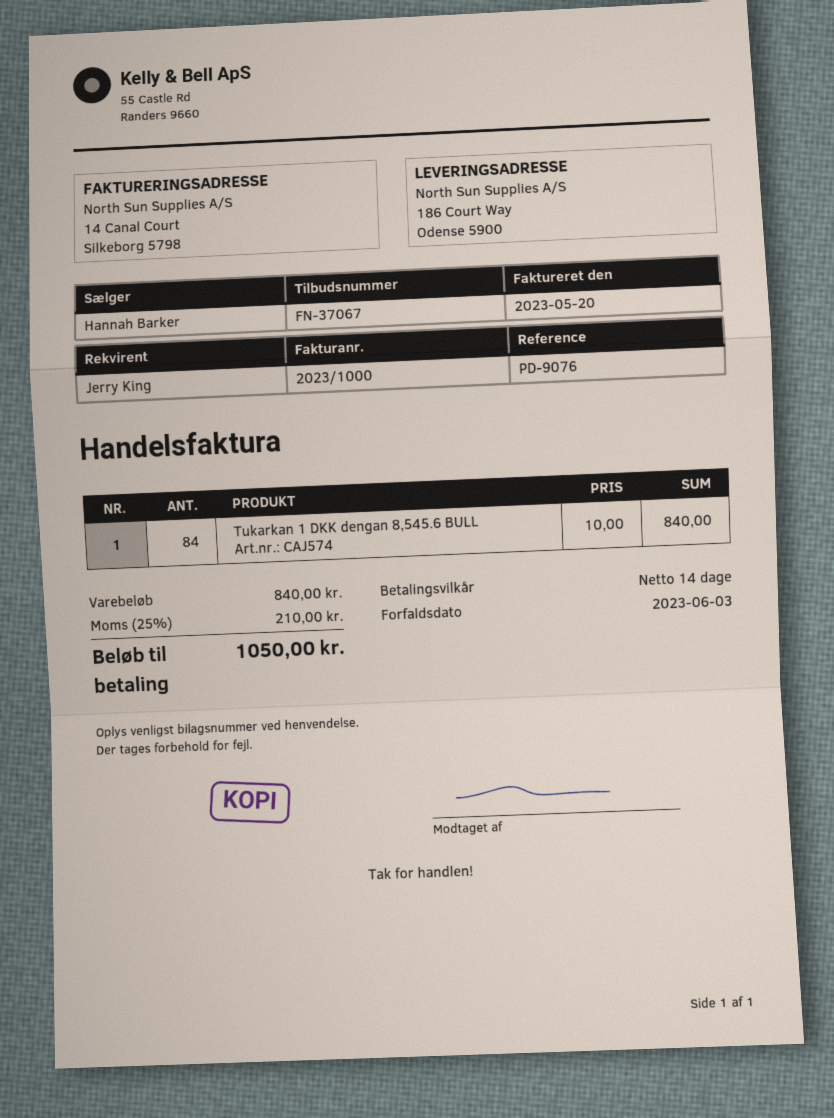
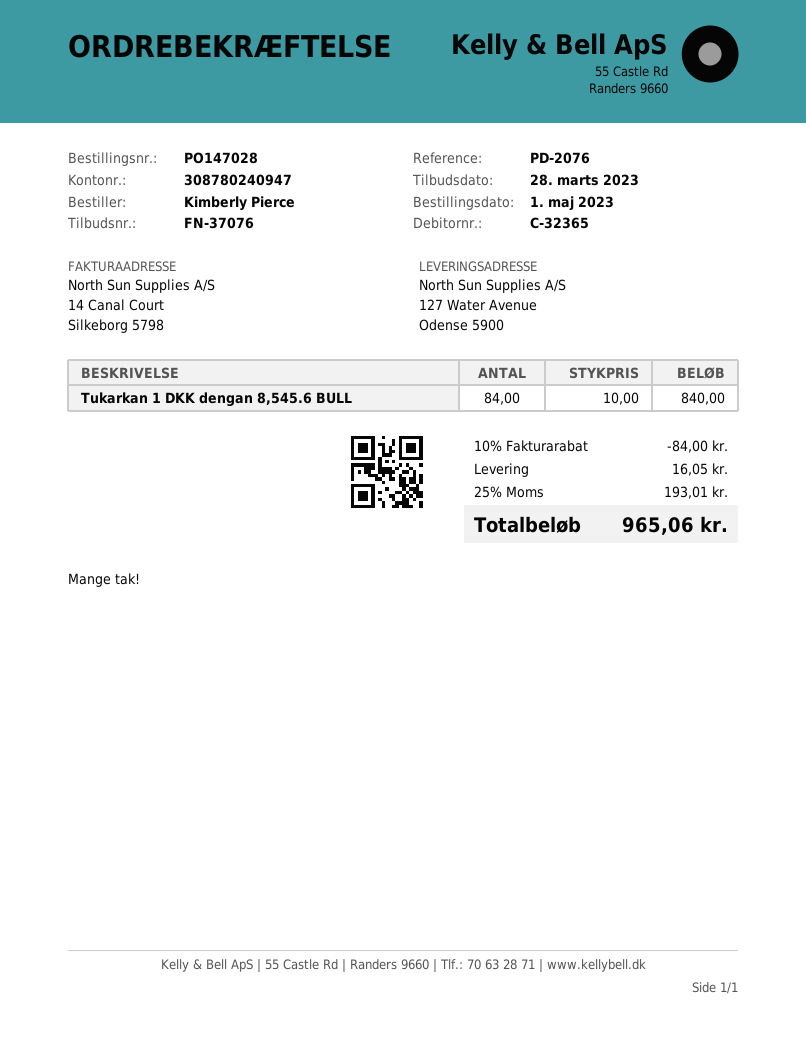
quote number: FN-37067 -> FN-37076
reference: PD-9076 -> PD-2076
ordered by: Jerry King -> Kimberly Pierce
ship to: 186 Court Way, Odense 5900 -> 127 Water Avenue, Odense 5900
discount: none -> 10% = 84.00
shipping: none -> 16.05
tax: 25% = 210.00 -> 25% = 193.01
total: 1050.00 -> 965.06

